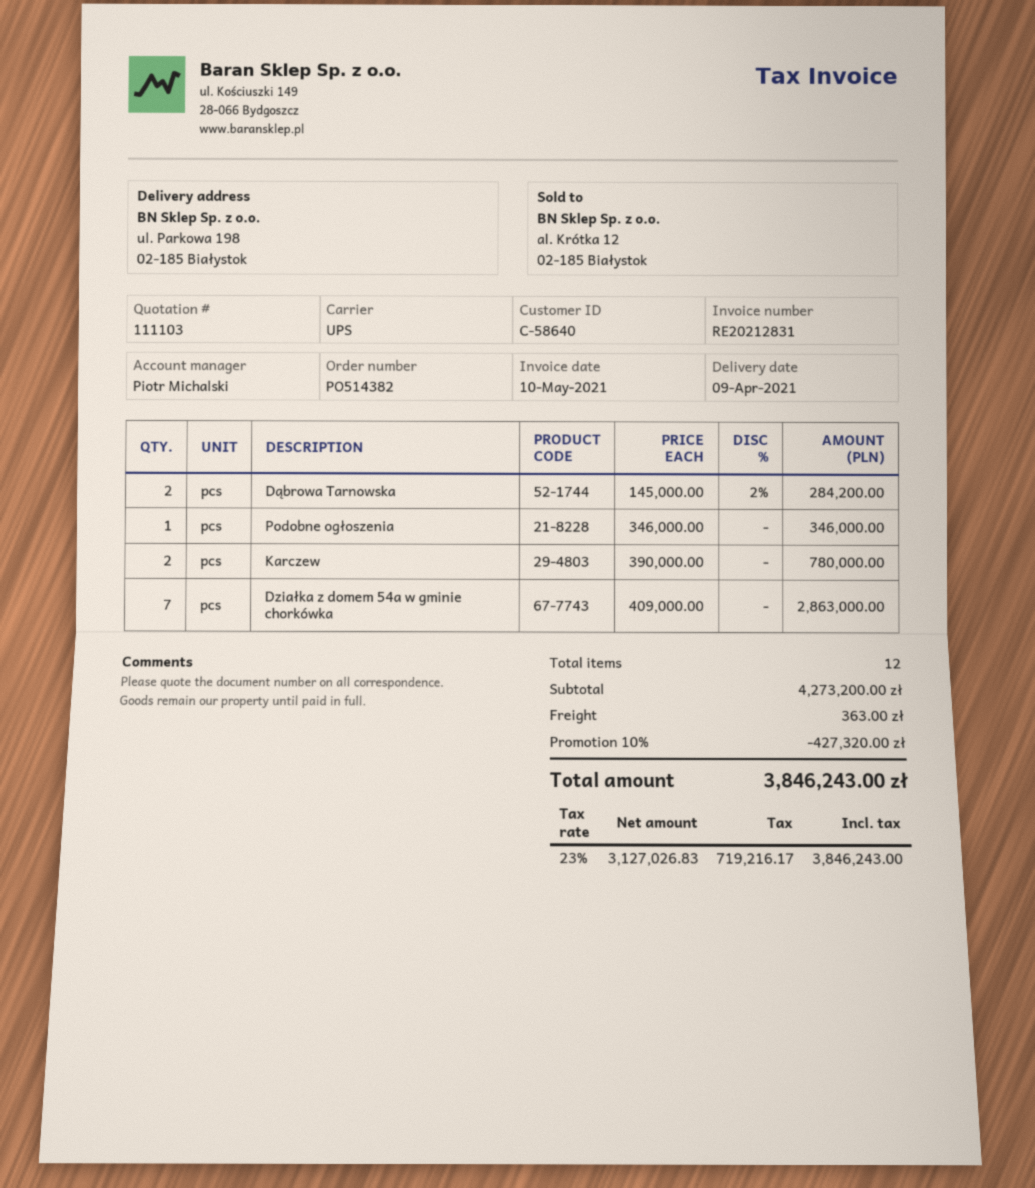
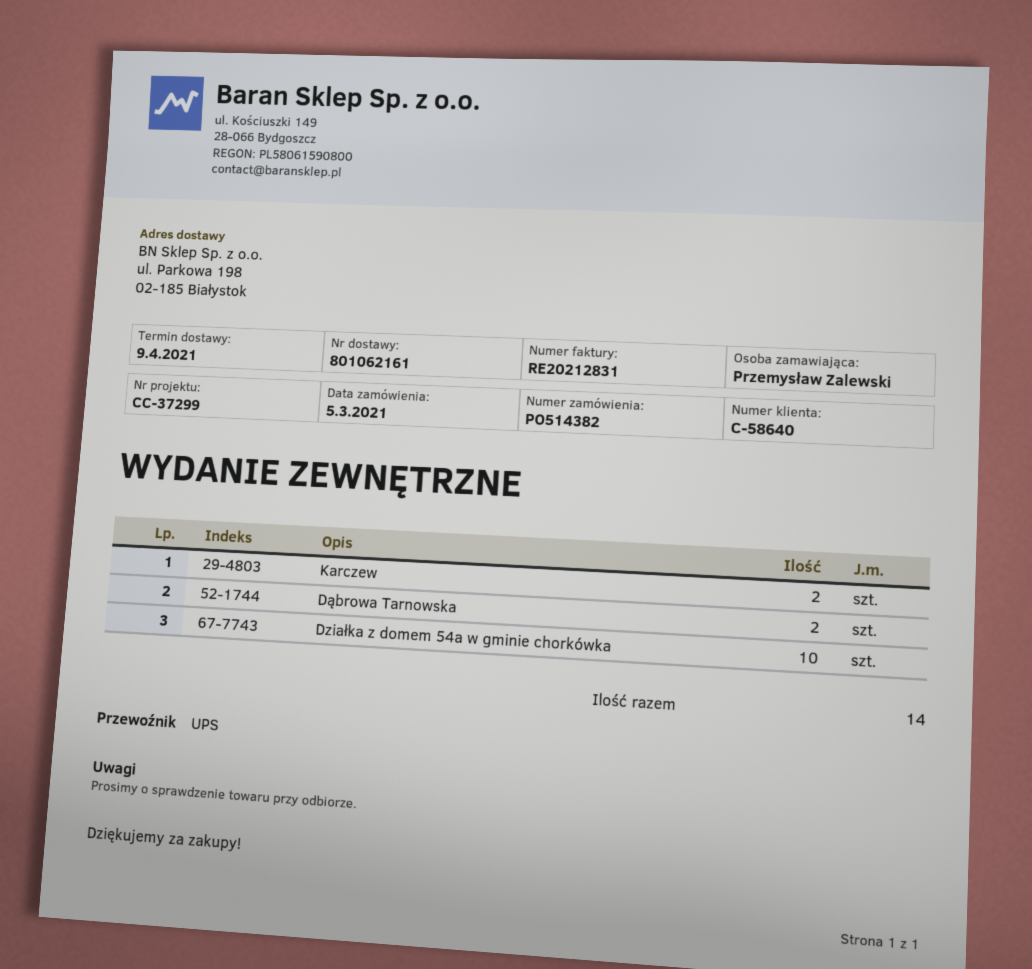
Podobne ogłoszenia: 1 -> none
Działka z domem 54a w gminie chorkówka: 7 -> 10
total quantity: 12 -> 14

